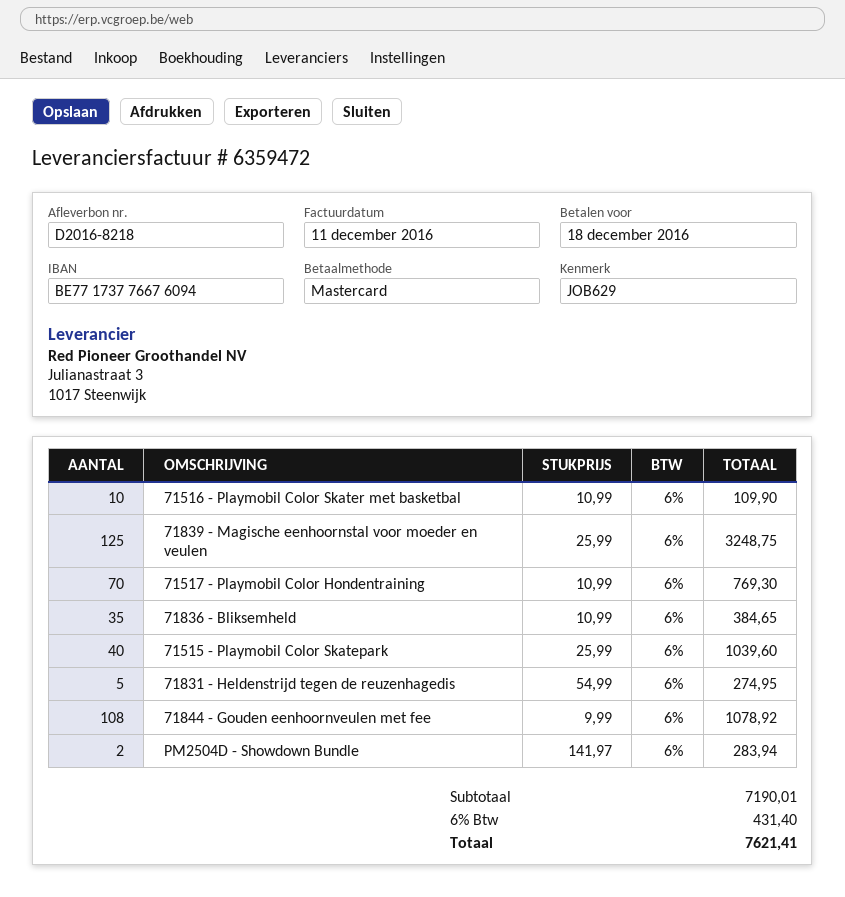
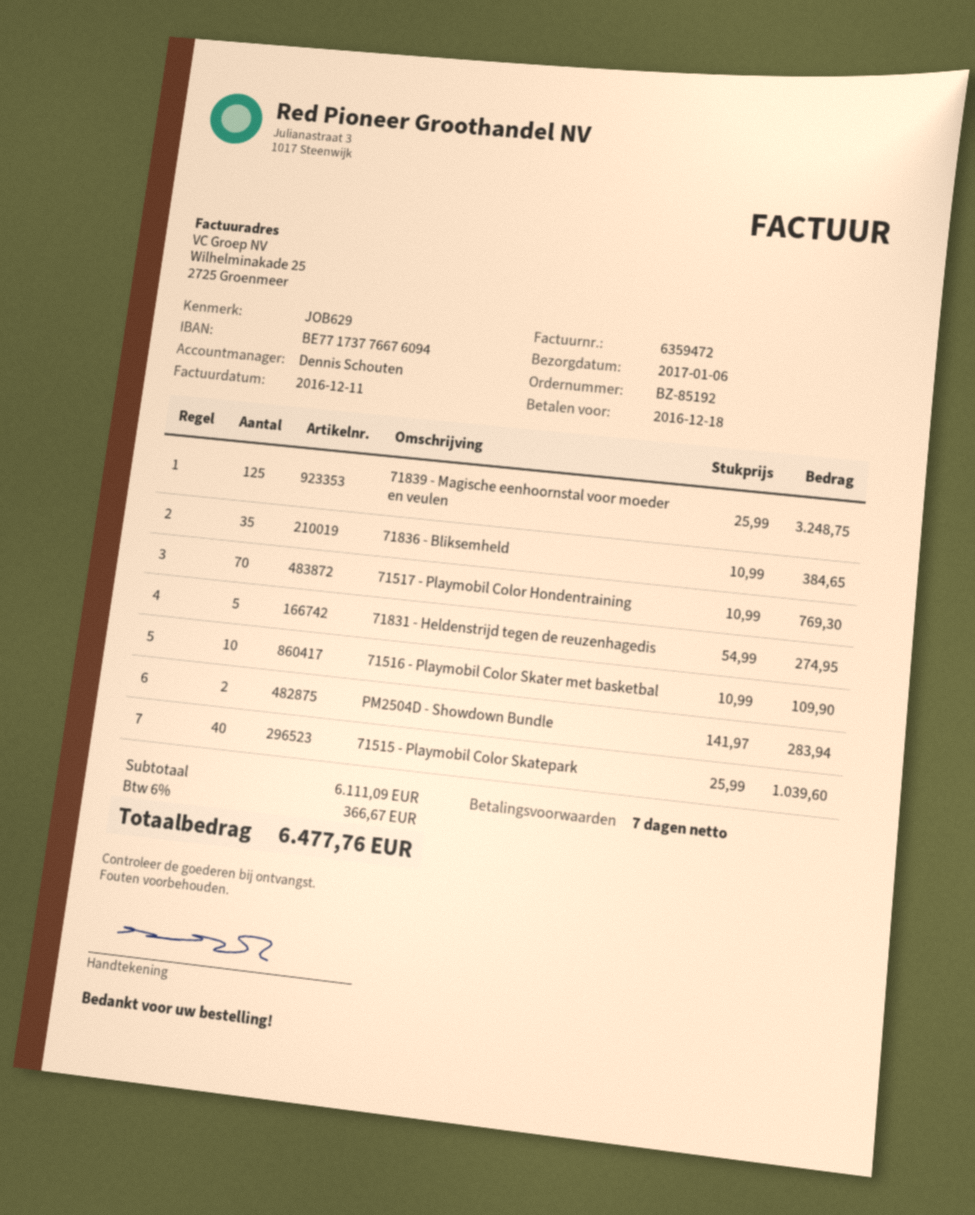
71844 - Gouden eenhoornveulen met fee: 108 x 9.99 = 1078.92 -> none
subtotal: 7190.01 -> 6111.09
tax: 6% = 431.40 -> 6% = 366.67
total: 7621.41 -> 6477.76

